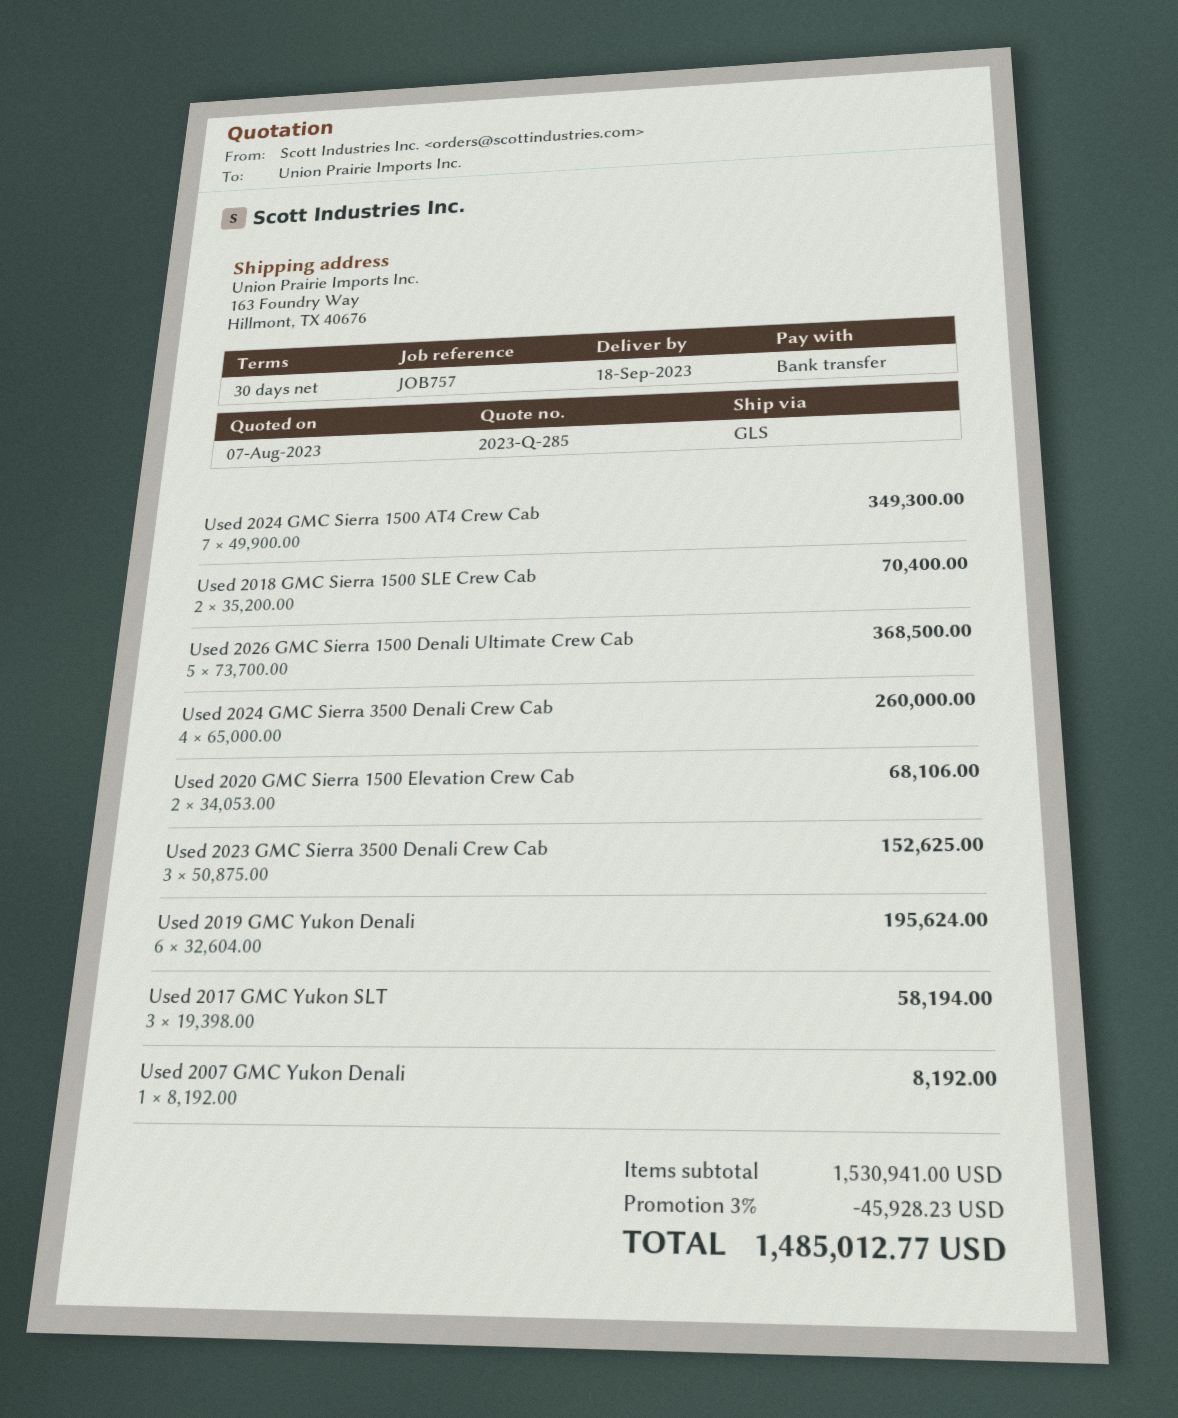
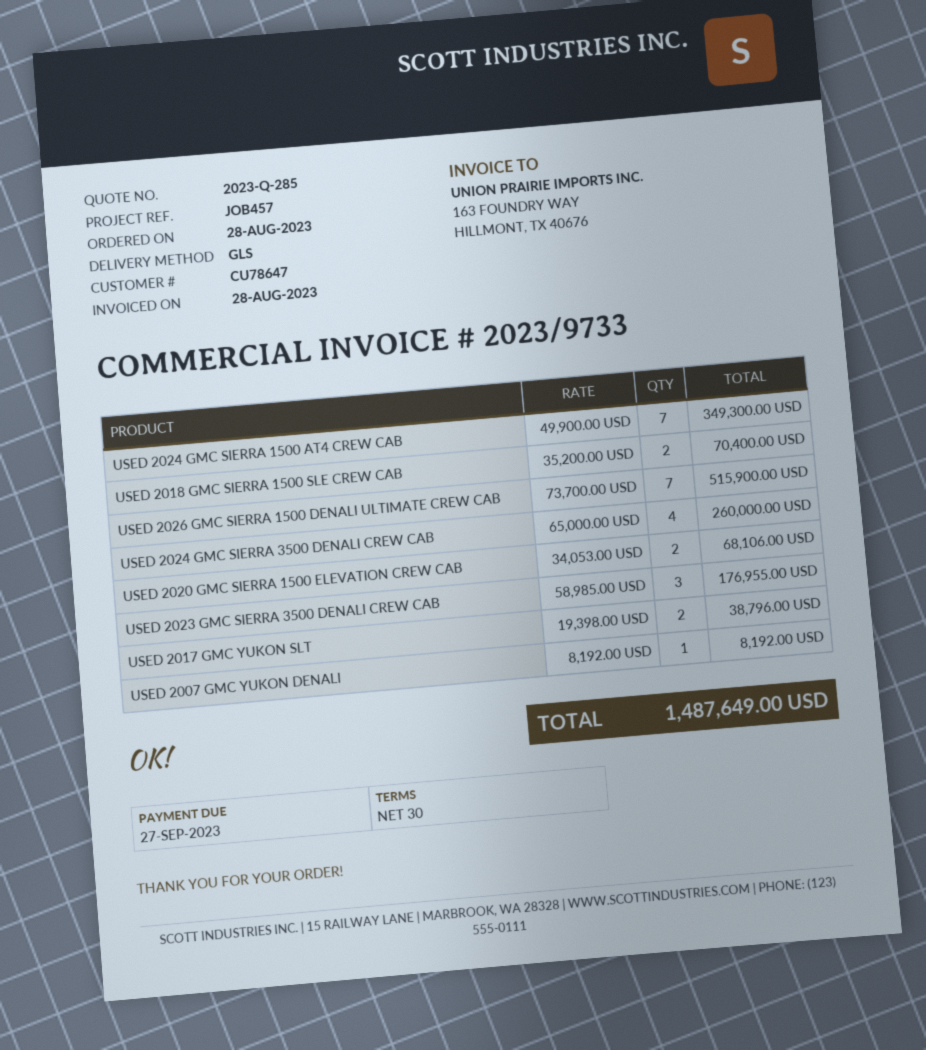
reference: JOB757 -> JOB457
Used 2026 GMC Sierra 1500 Denali Ultimate Crew Cab: 5 x 73700.00 = 368500.00 -> 7 x 73700.00 = 515900.00
Used 2023 GMC Sierra 3500 Denali Crew Cab: 3 x 50875.00 = 152625.00 -> 3 x 58985.00 = 176955.00
Used 2019 GMC Yukon Denali: 6 x 32604.00 = 195624.00 -> none
Used 2017 GMC Yukon SLT: 3 x 19398.00 = 58194.00 -> 2 x 19398.00 = 38796.00
discount: 3% = 45928.23 -> none
total: 1485012.77 -> 1487649.00

